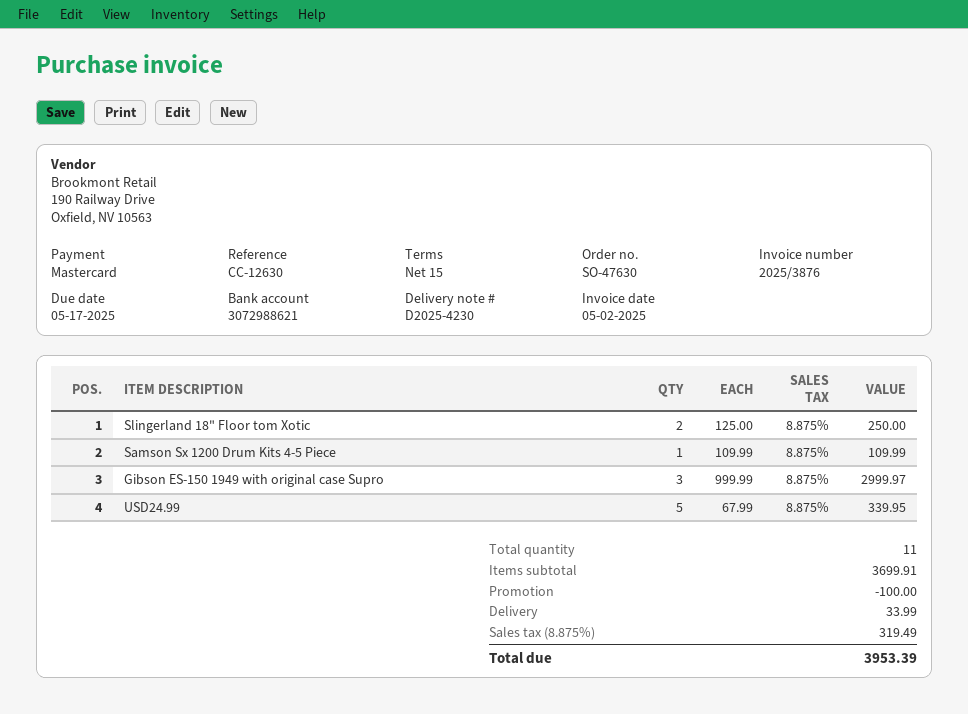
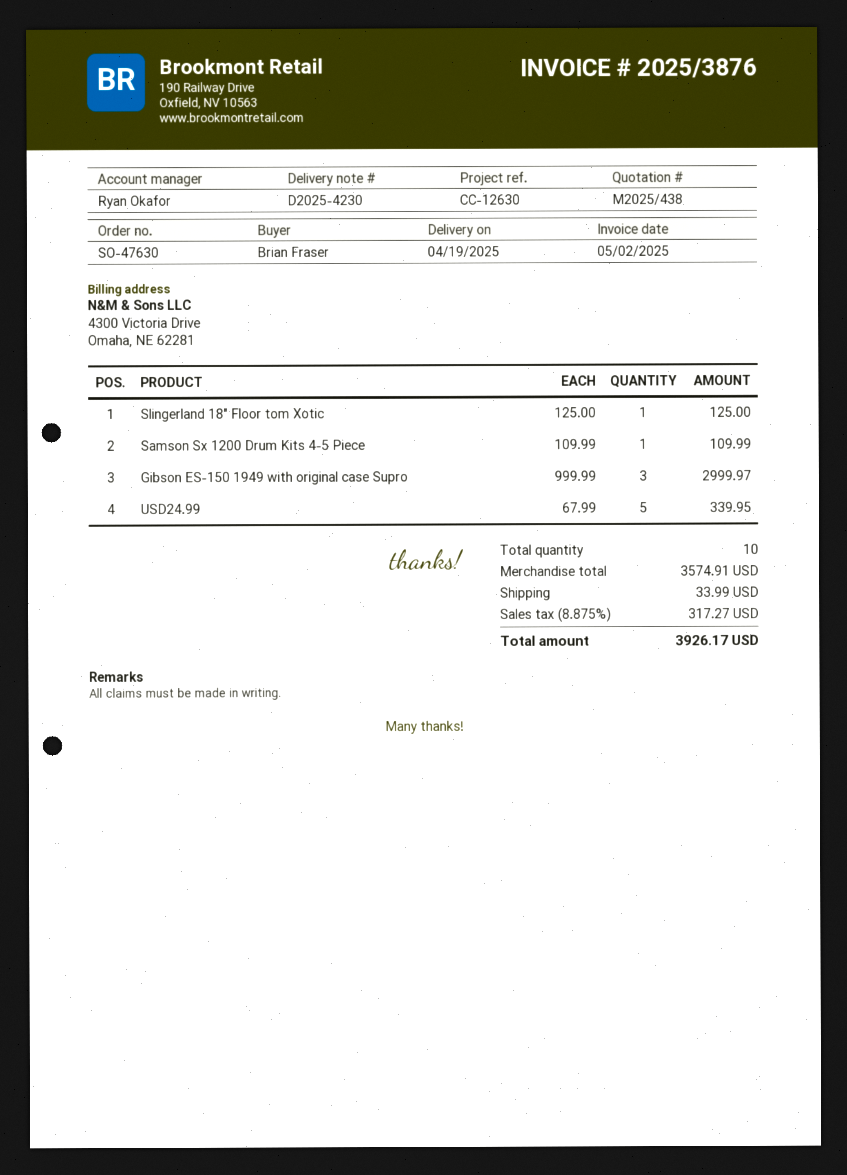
Slingerland 18" Floor tom Xotic: 2 x 125.00 = 250.00 -> 1 x 125.00 = 125.00
total quantity: 11 -> 10
subtotal: 3699.91 -> 3574.91
discount: 100.00 -> none
tax: 8.875% = 319.49 -> 8.875% = 317.27
total: 3953.39 -> 3926.17

